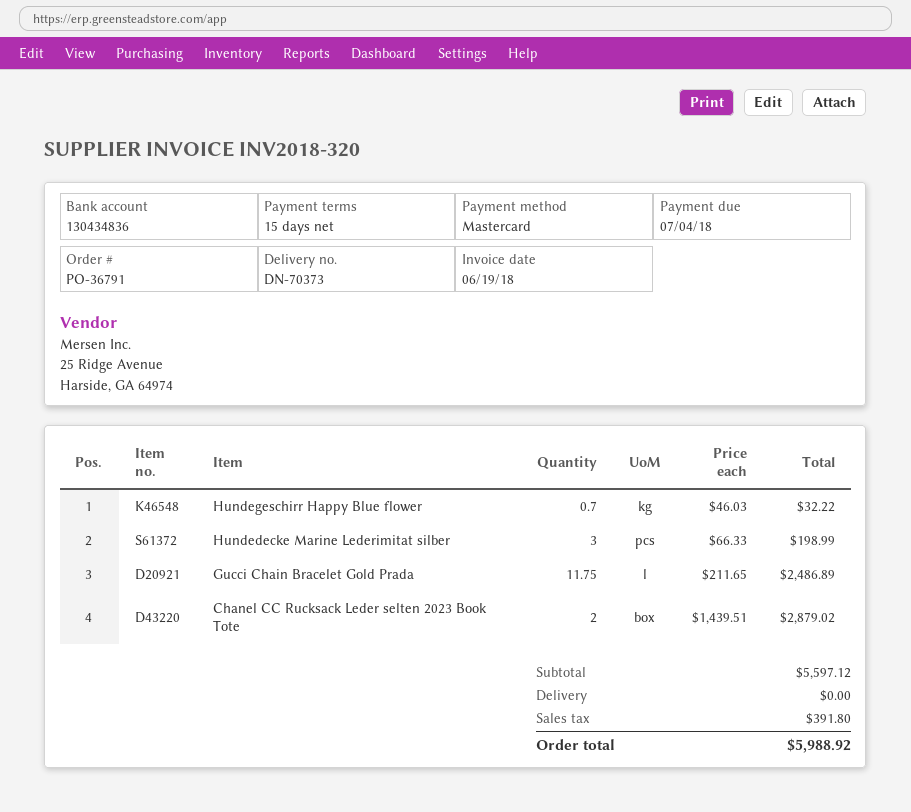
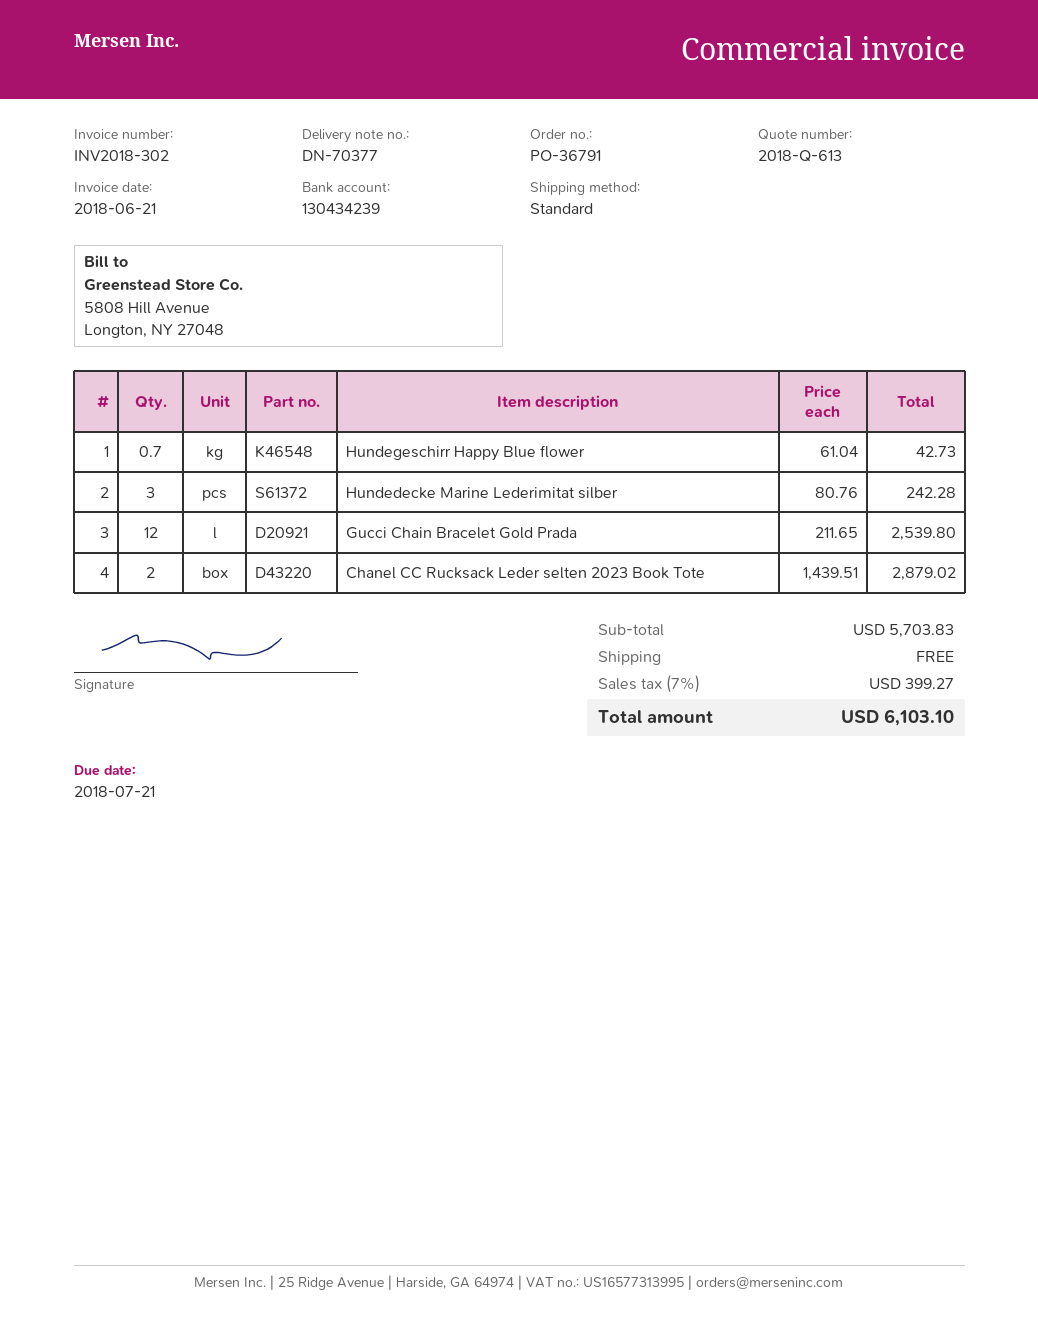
delivery note number: DN-70373 -> DN-70377
invoice number: INV2018-320 -> INV2018-302
invoice date: 2018-06-19 -> 2018-06-21
due date: 2018-07-04 -> 2018-07-21
bank account: 130434836 -> 130434239
Hundegeschirr Happy Blue flower: 0.7 x 46.03 = 32.22 -> 0.7 x 61.04 = 42.73
Hundedecke Marine Lederimitat silber: 3 x 66.33 = 198.99 -> 3 x 80.76 = 242.28
Gucci Chain Bracelet Gold Prada: 11.75 x 211.65 = 2486.89 -> 12 x 211.65 = 2539.80
subtotal: 5597.12 -> 5703.83
tax: 391.80 -> 399.27
total: 5988.92 -> 6103.10

